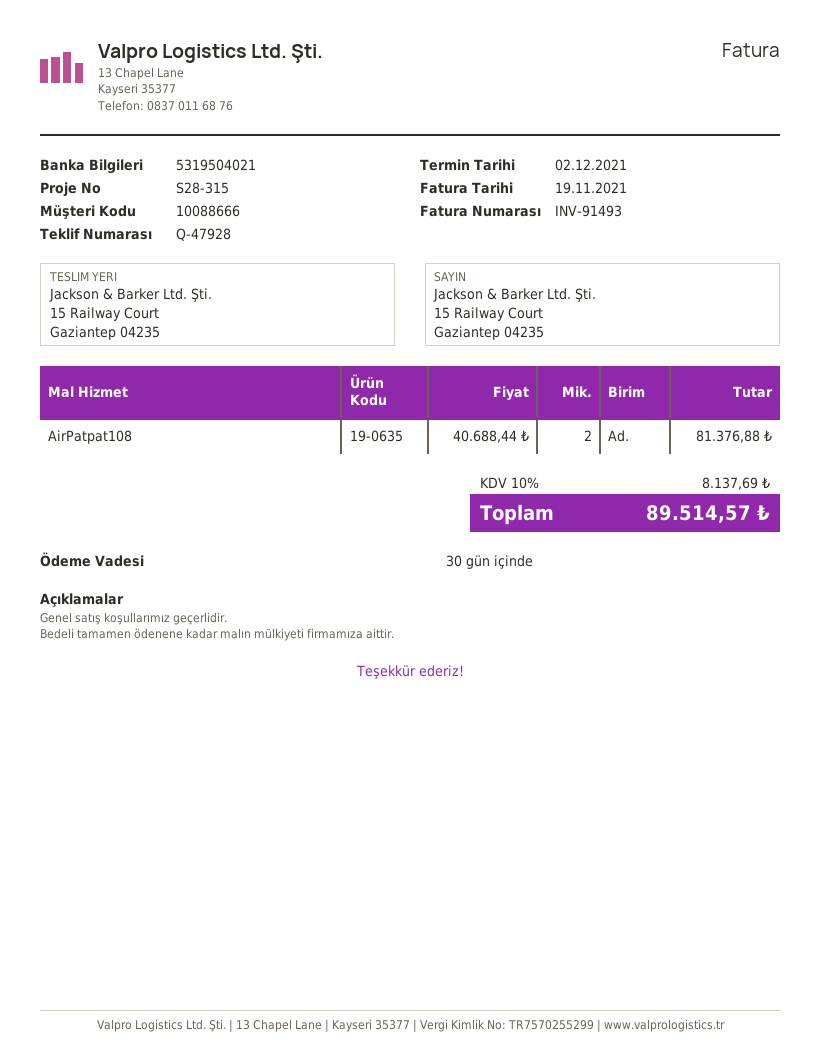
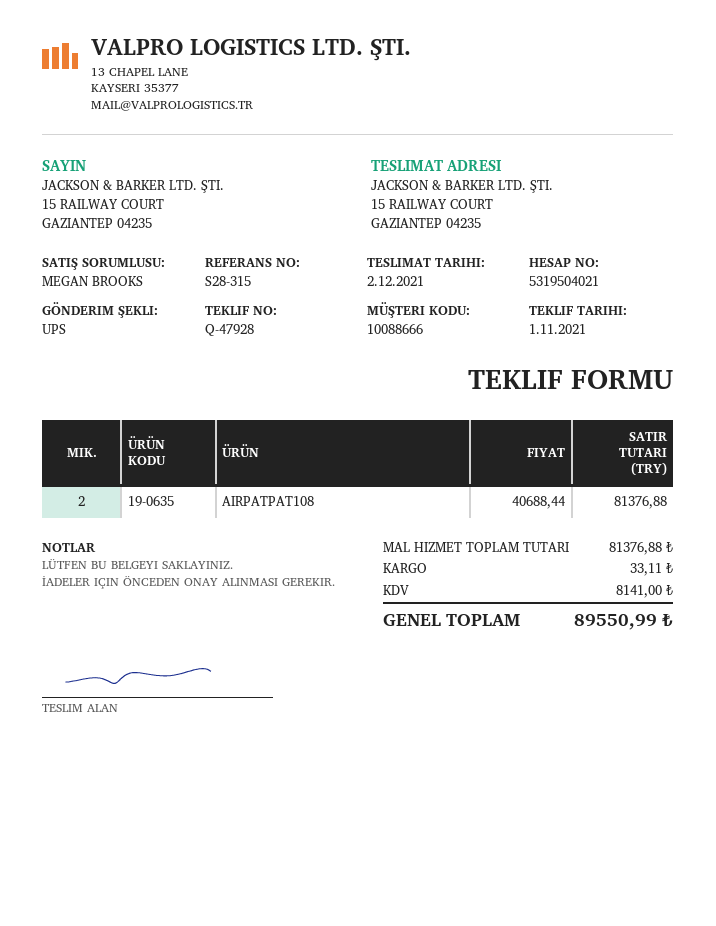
shipping: none -> 33.11
tax: 8137.69 -> 8141.00
total: 89514.57 -> 89550.99

